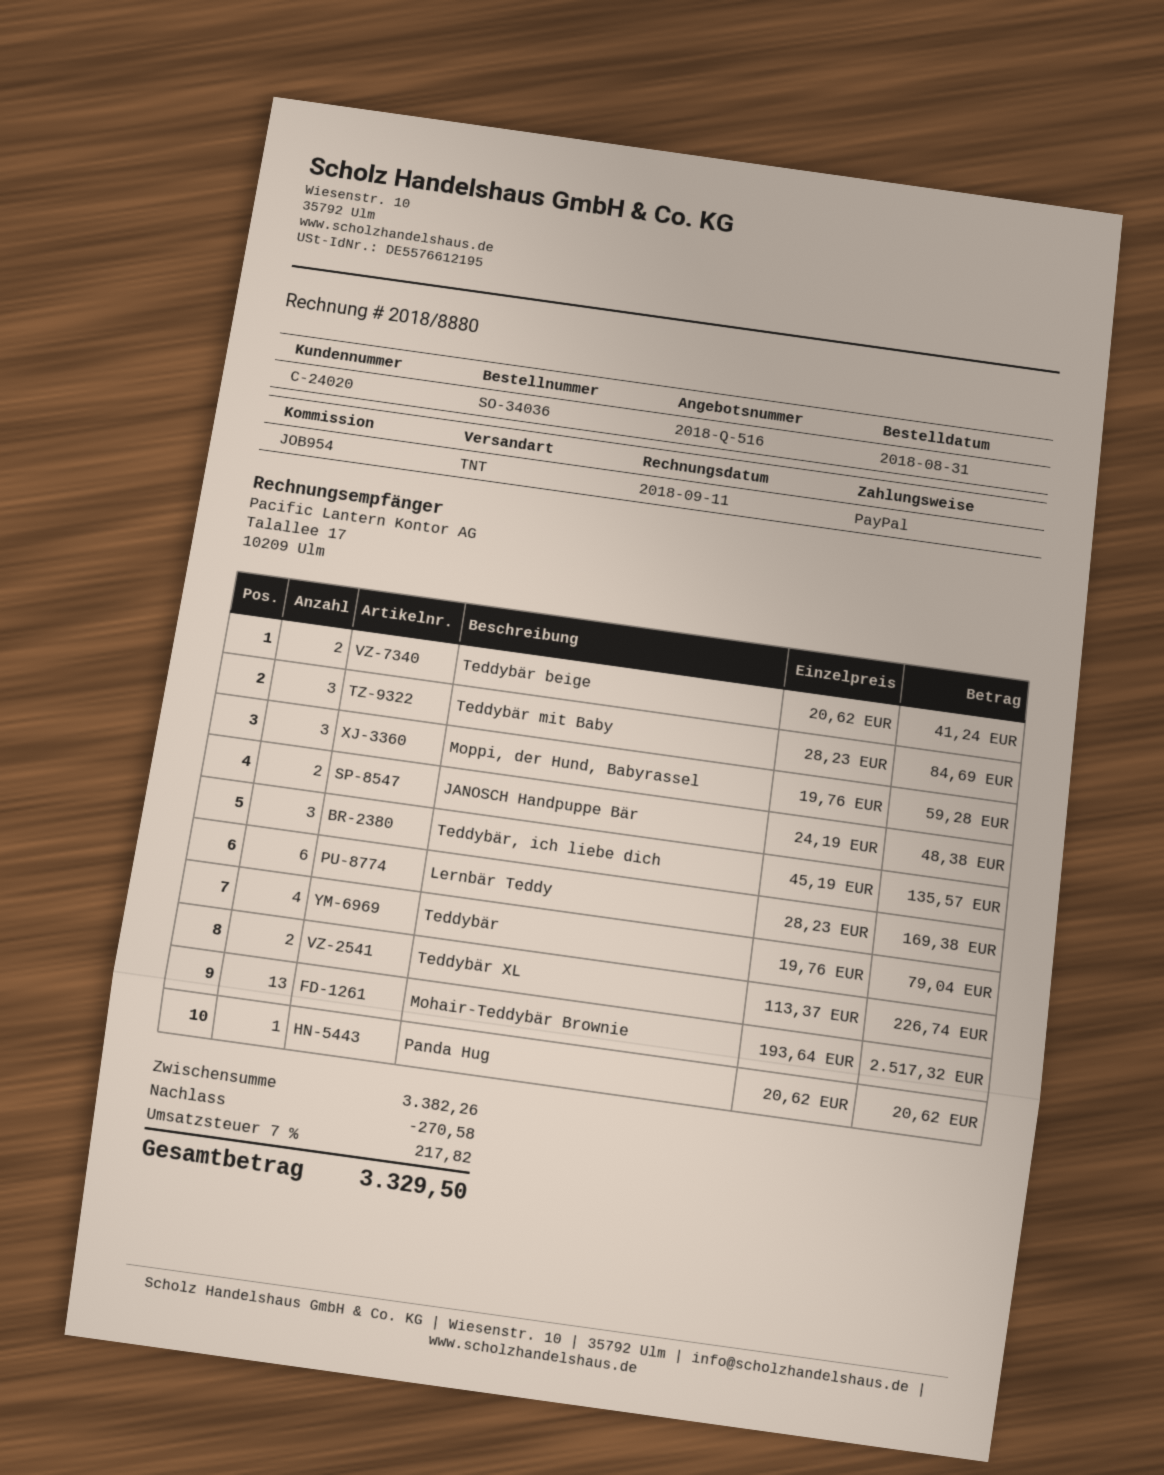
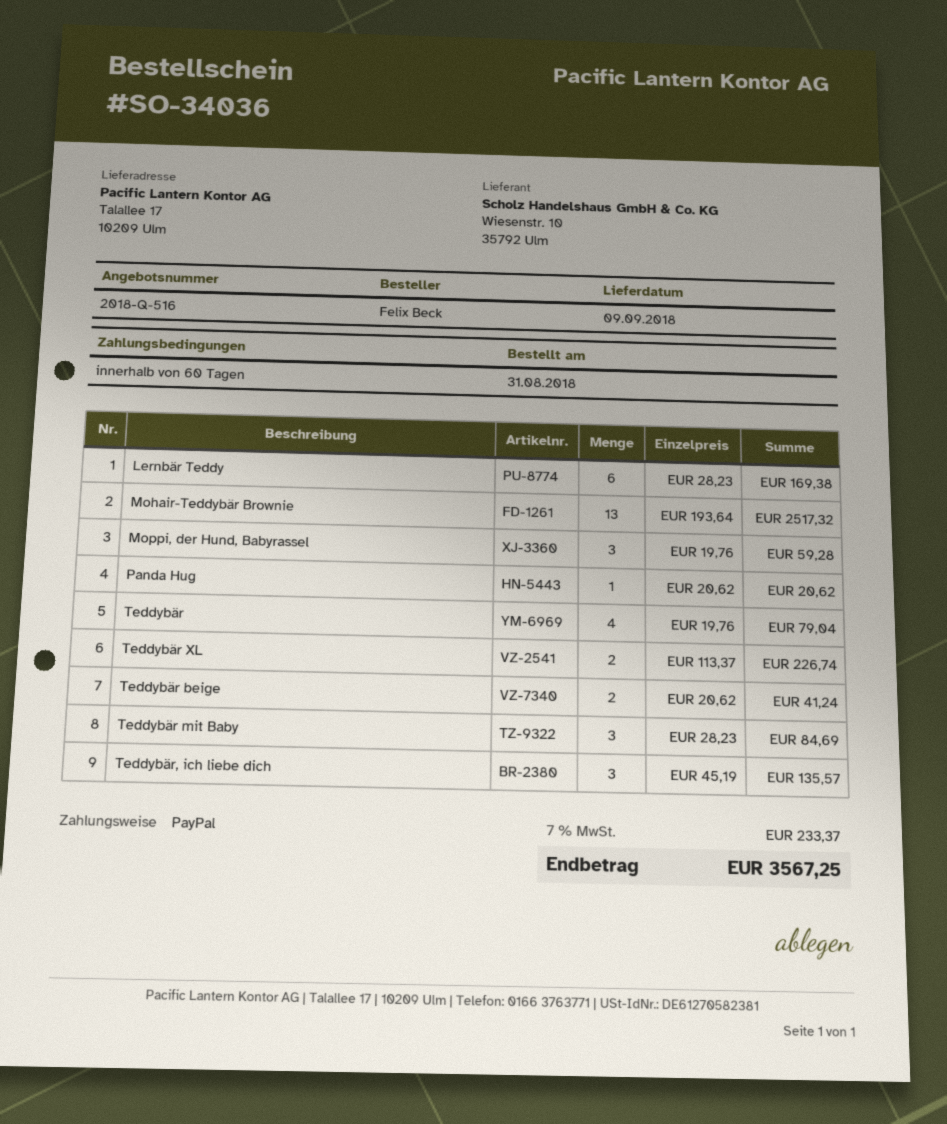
JANOSCH Handpuppe Bär: 2 x 24.19 = 48.38 -> none
discount: 270.58 -> none
tax: 7% = 217.82 -> 7% = 233.37
total: 3329.50 -> 3567.25

